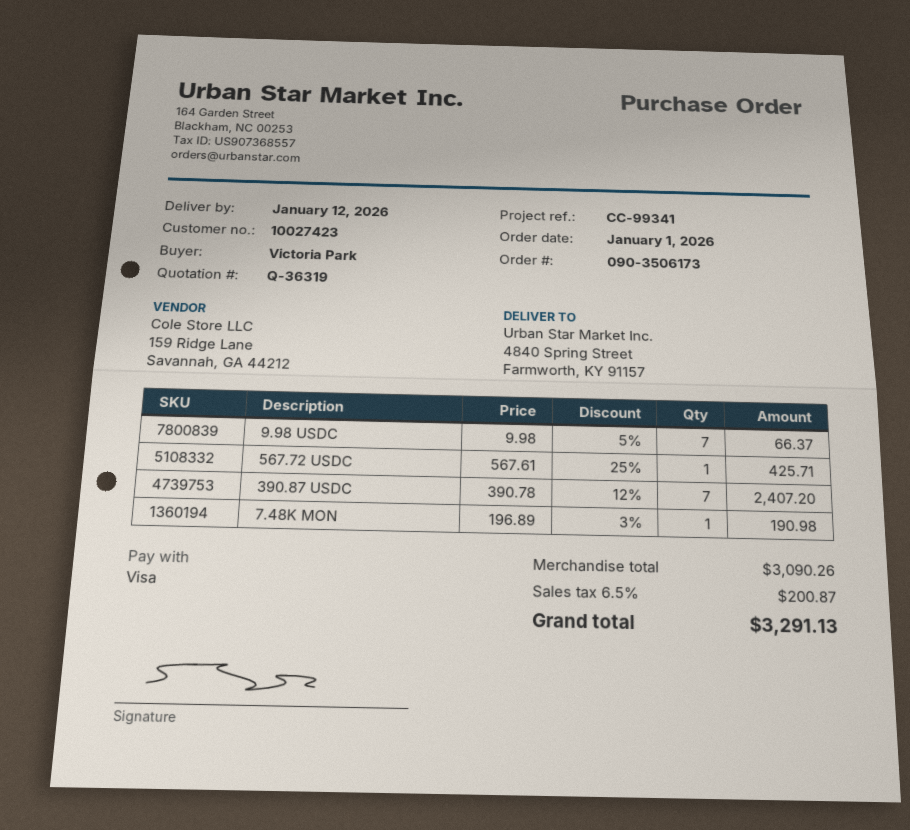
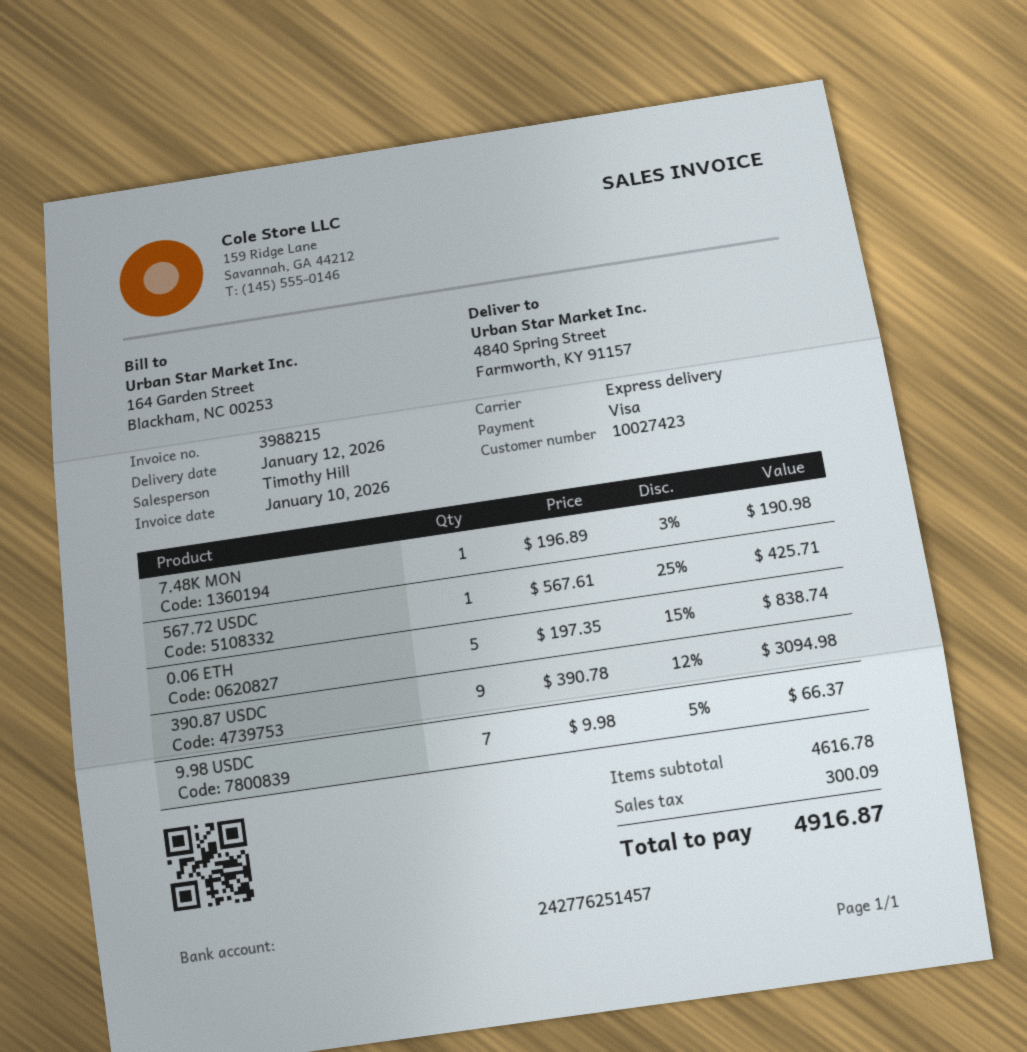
390.87 USDC: 7 x 390.78 - 12% = 2407.20 -> 9 x 390.78 - 12% = 3094.98
0.06 ETH: none -> 5 x 197.35 - 15% = 838.74
subtotal: 3090.26 -> 4616.78
tax: 200.87 -> 300.09
total: 3291.13 -> 4916.87

